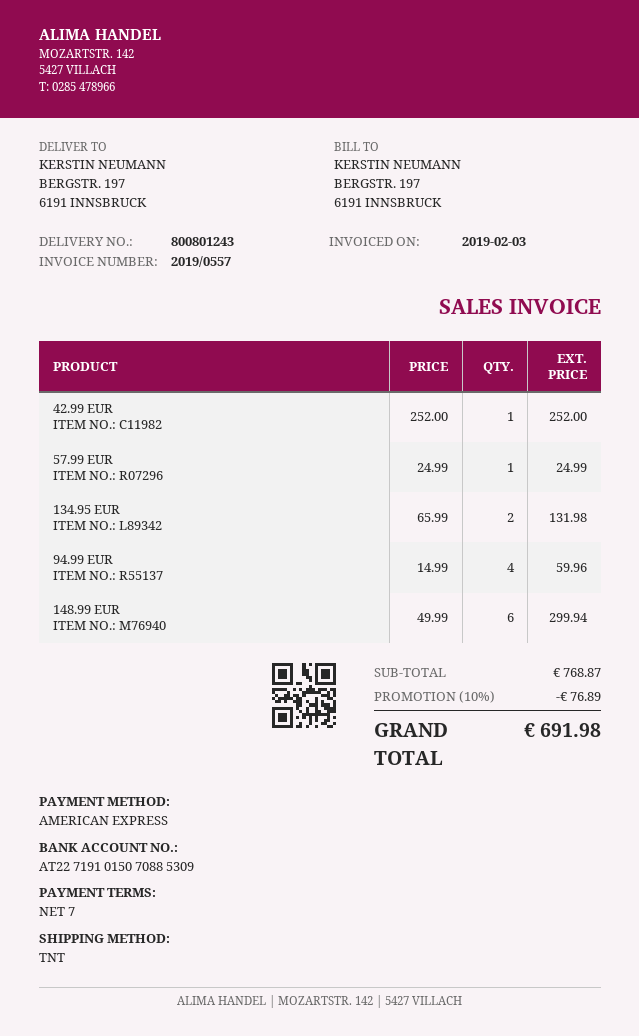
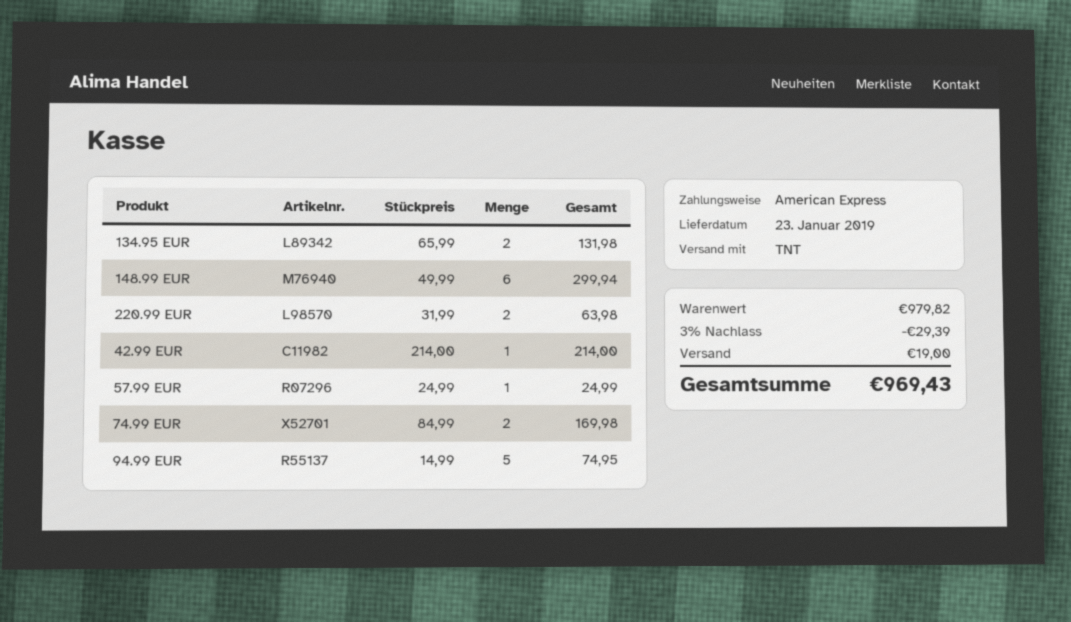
42.99 EUR: 1 x 252.00 = 252.00 -> 1 x 214.00 = 214.00
94.99 EUR: 4 x 14.99 = 59.96 -> 5 x 14.99 = 74.95
220.99 EUR: none -> 2 x 31.99 = 63.98
74.99 EUR: none -> 2 x 84.99 = 169.98
subtotal: 768.87 -> 979.82
discount: 10% = 76.89 -> 3% = 29.39
shipping: none -> 19.00
total: 691.98 -> 969.43

